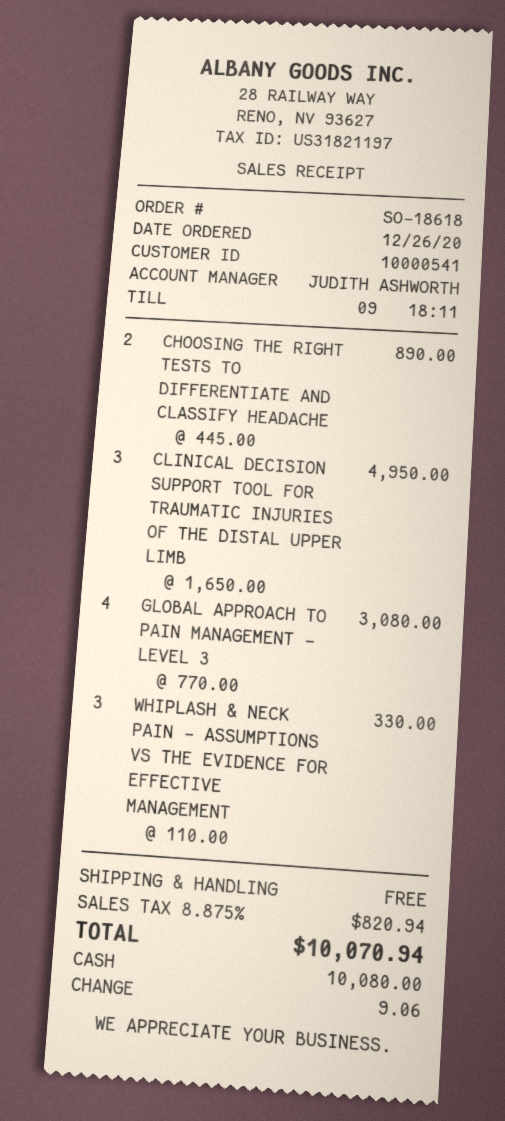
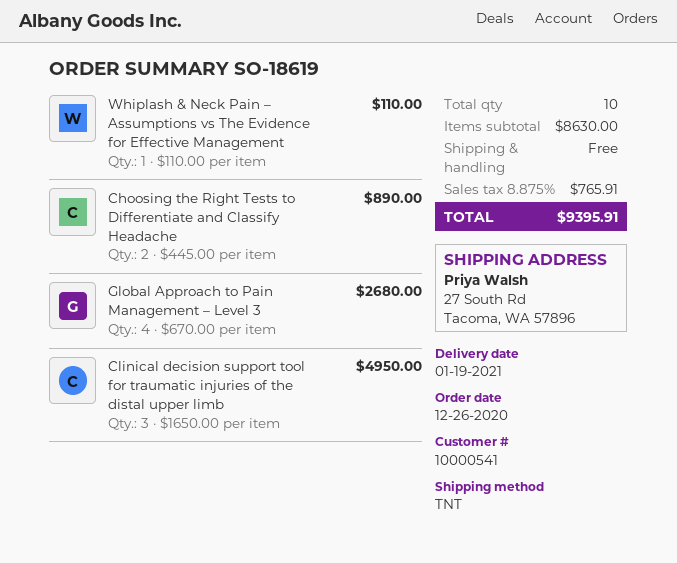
order number: SO-18618 -> SO-18619
GLOBAL APPROACH TO PAIN MANAGEMENT – LEVEL 3: 4 x 770.00 = 3080.00 -> 4 x 670.00 = 2680.00
WHIPLASH & NECK PAIN – ASSUMPTIONS VS THE EVIDENCE FOR EFFECTIVE MANAGEMENT: 3 x 110.00 = 330.00 -> 1 x 110.00 = 110.00
tax: 8.875% = 820.94 -> 8.875% = 765.91
total: 10070.94 -> 9395.91

